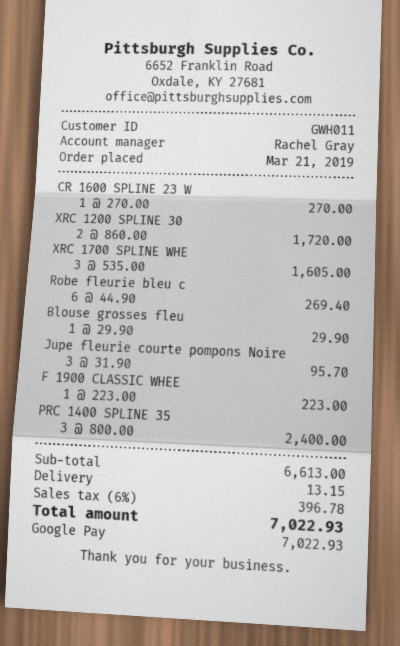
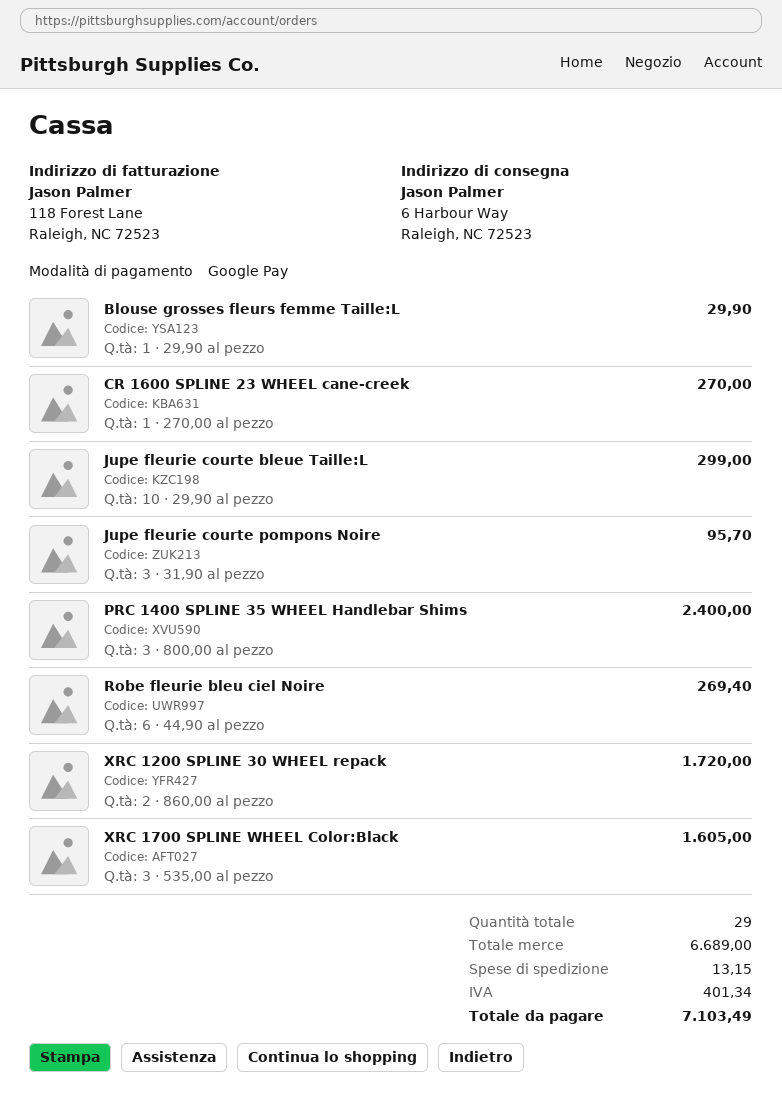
F 1900 CLASSIC WHEE: 1 x 223.00 = 223.00 -> none
Jupe fleurie courte bleue Taille:L: none -> 10 x 29.90 = 299.00
subtotal: 6613.00 -> 6689.00
tax: 396.78 -> 401.34
total: 7022.93 -> 7103.49

